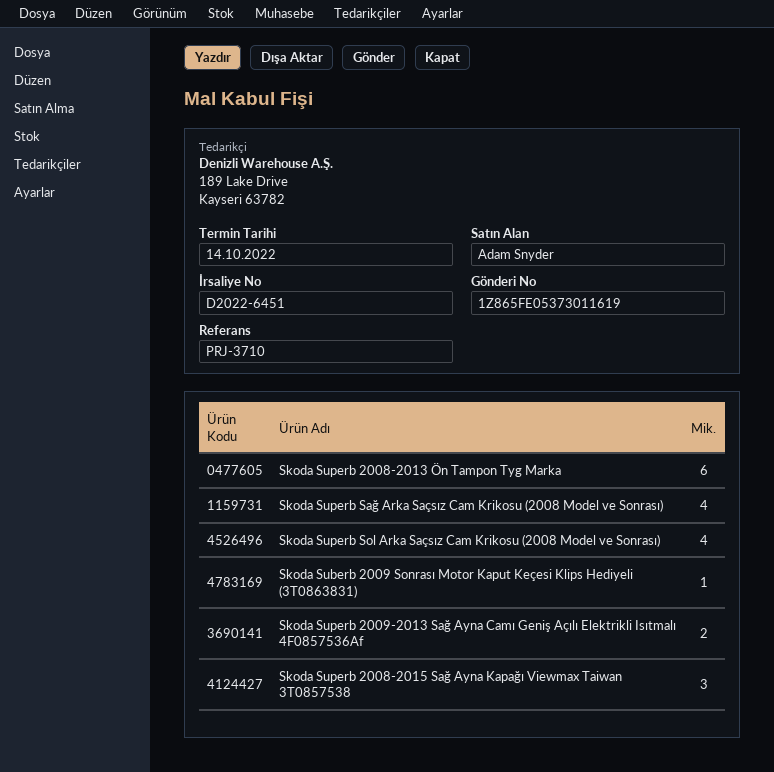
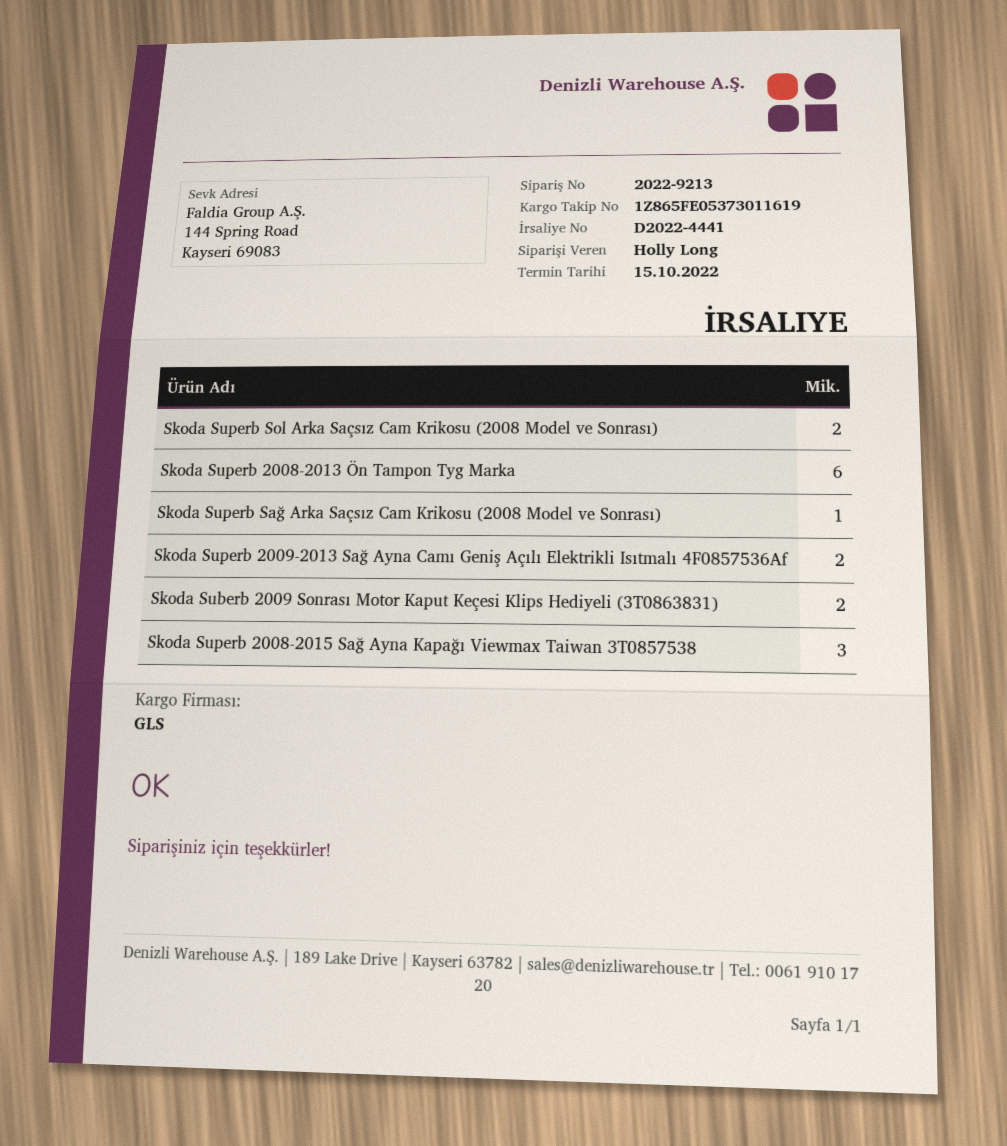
delivery note number: D2022-6451 -> D2022-4441
delivery date: 2022-10-14 -> 2022-10-15
ordered by: Adam Snyder -> Holly Long
Skoda Superb Sağ Arka Saçsız Cam Krikosu (2008 Model ve Sonrası): 4 -> 1
Skoda Superb Sol Arka Saçsız Cam Krikosu (2008 Model ve Sonrası): 4 -> 2
Skoda Suberb 2009 Sonrası Motor Kaput Keçesi Klips Hediyeli (3T0863831): 1 -> 2

